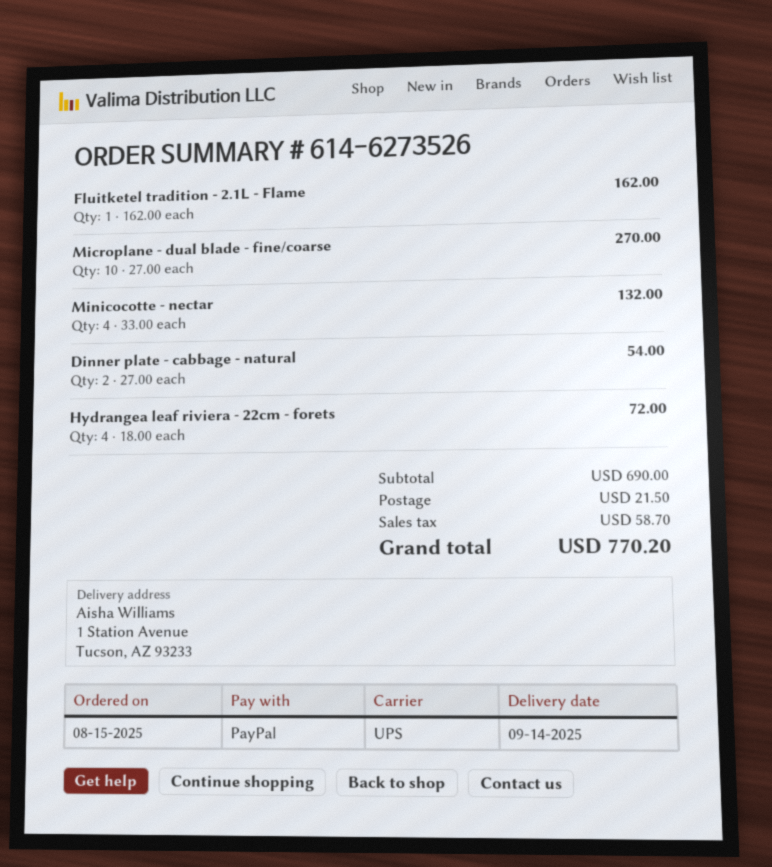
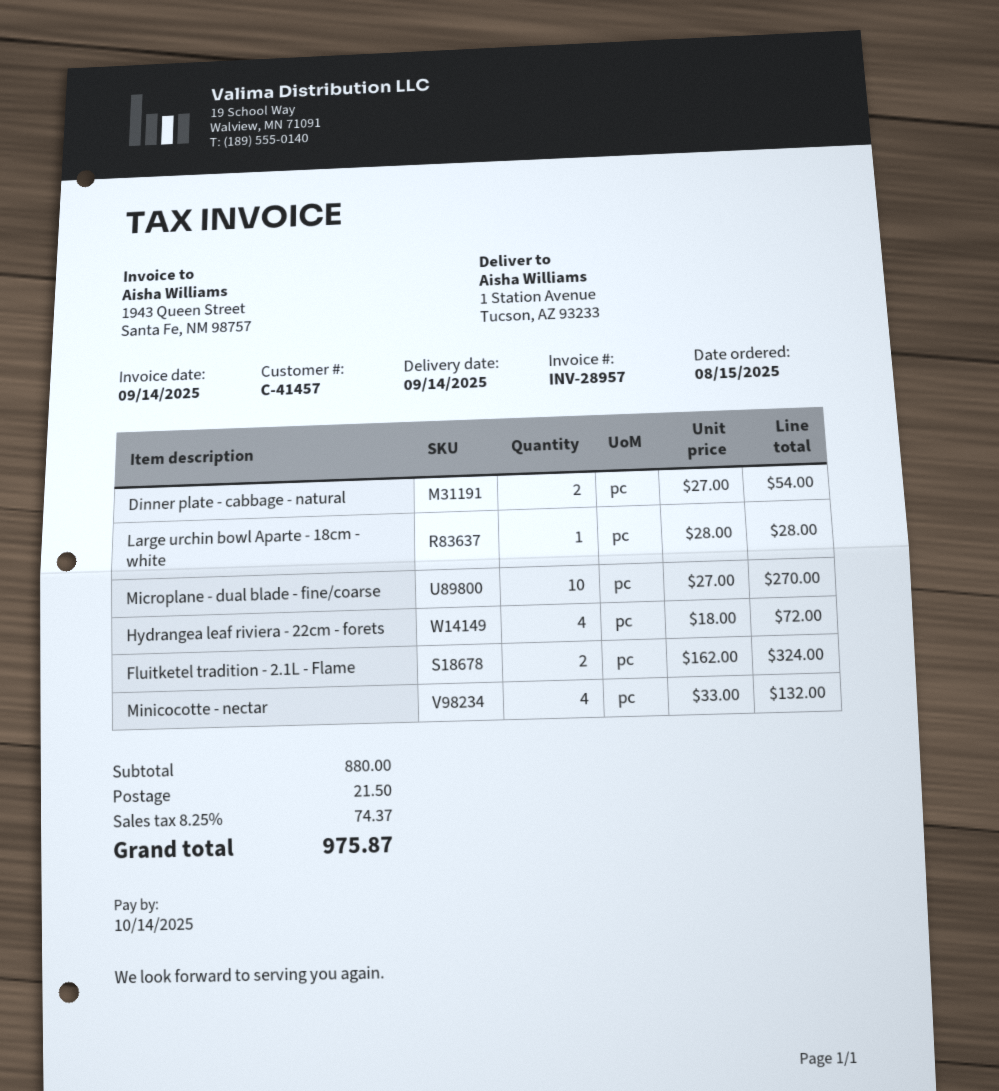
Fluitketel tradition - 2.1L - Flame: 1 x 162.00 = 162.00 -> 2 x 162.00 = 324.00
Large urchin bowl Aparte - 18cm - white: none -> 1 x 28.00 = 28.00
subtotal: 690.00 -> 880.00
tax: 58.70 -> 74.37
total: 770.20 -> 975.87

